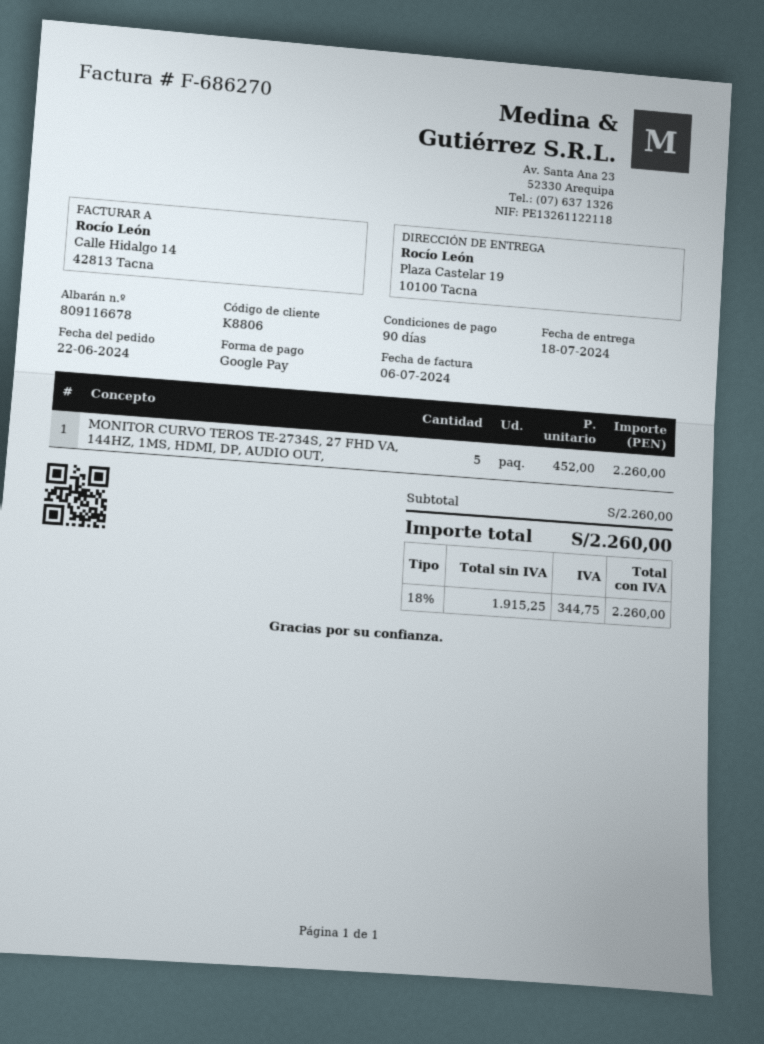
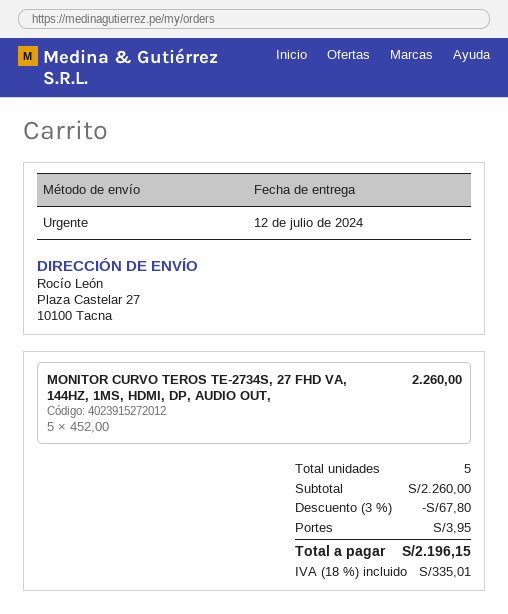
delivery date: 2024-07-18 -> 2024-07-12
ship to: Plaza Castelar 19, 10100 Tacna -> Plaza Castelar 27, 10100 Tacna
discount: none -> 3% = 67.80
shipping: none -> 3.95
tax: 18% = 344.75 -> 18% = 335.01
total: 2260.00 -> 2196.15

